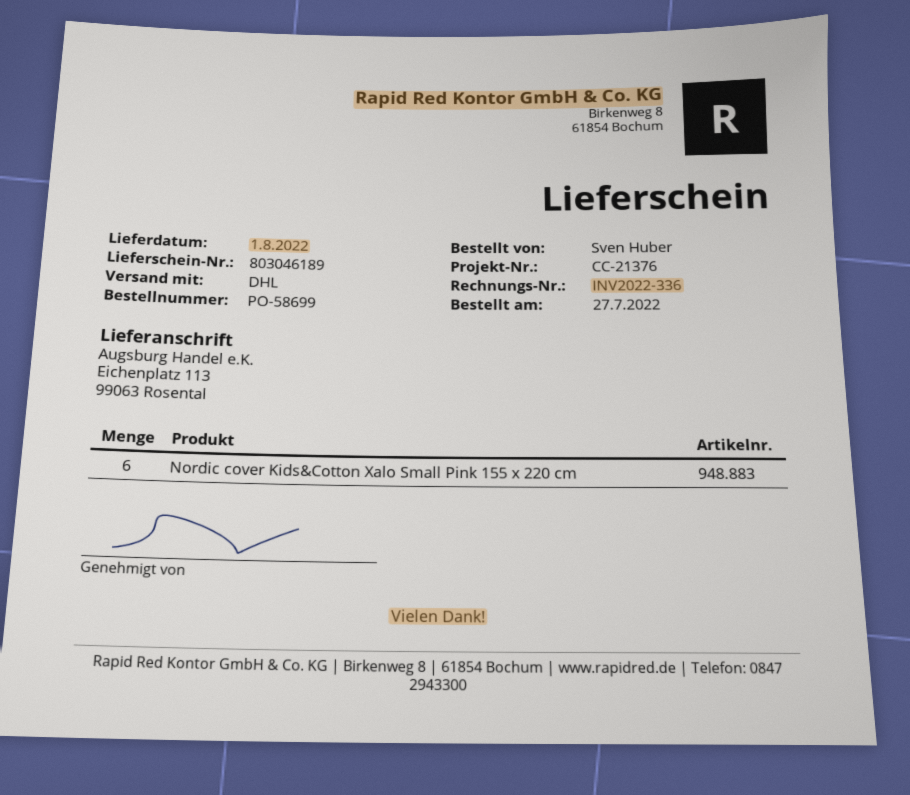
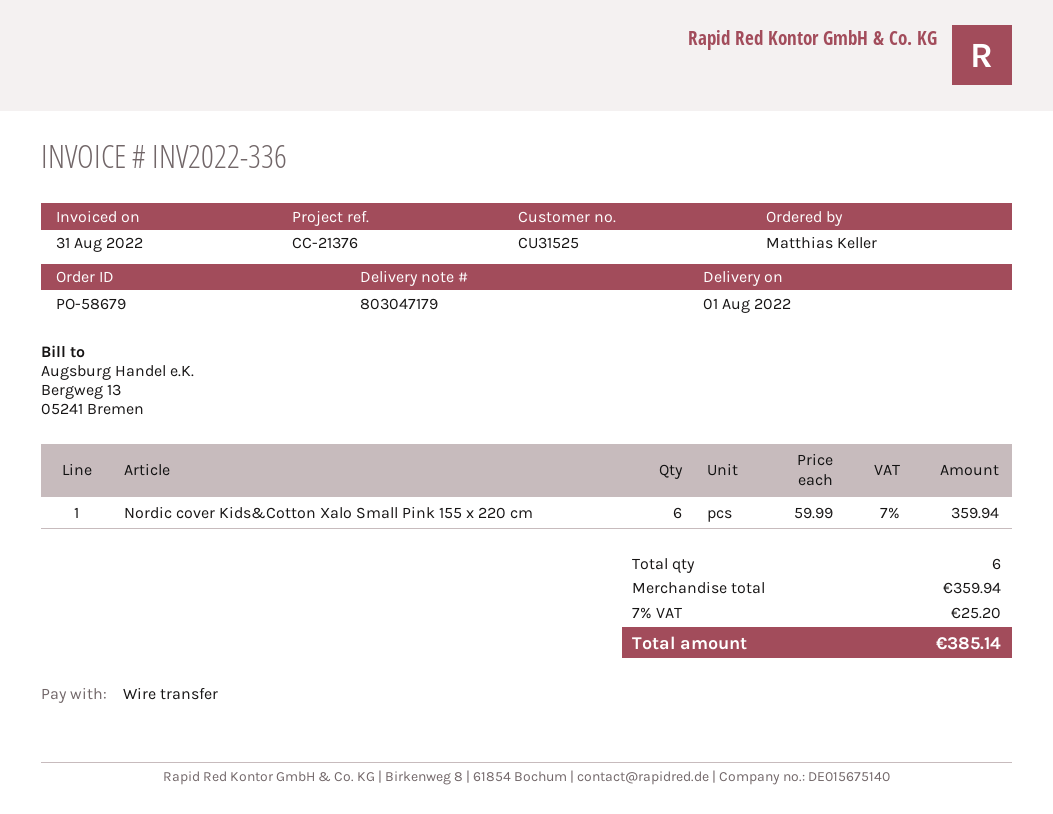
order number: PO-58699 -> PO-58679
delivery note number: 803046189 -> 803047179
ordered by: Sven Huber -> Matthias Keller

